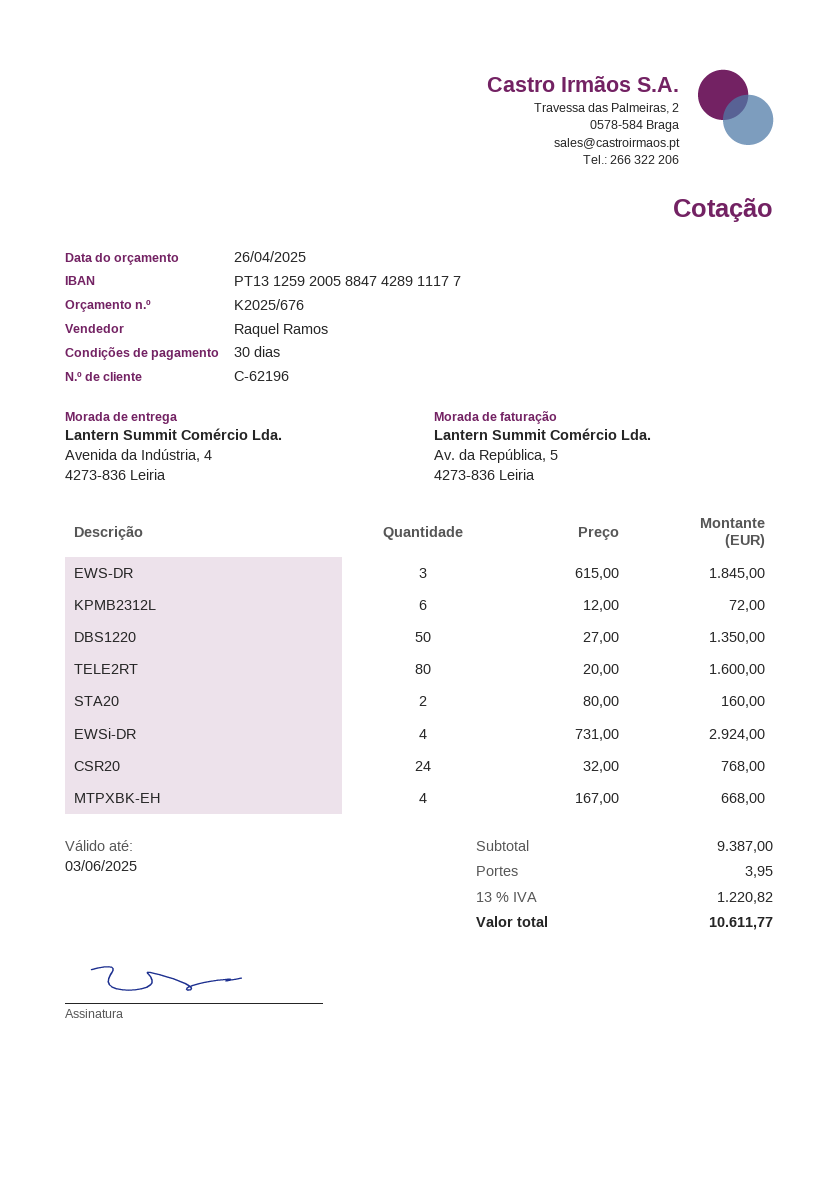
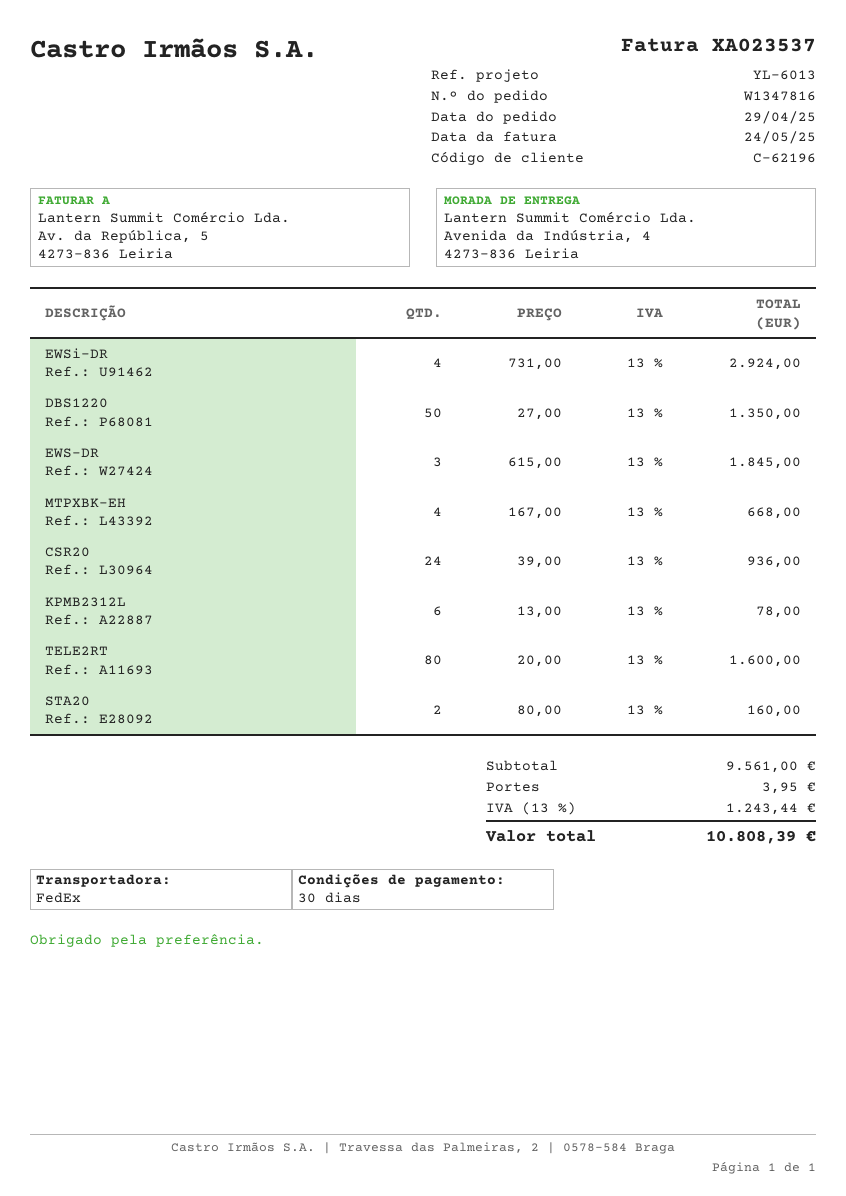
KPMB2312L: 6 x 12.00 = 72.00 -> 6 x 13.00 = 78.00
CSR20: 24 x 32.00 = 768.00 -> 24 x 39.00 = 936.00
subtotal: 9387.00 -> 9561.00
tax: 13% = 1220.82 -> 13% = 1243.44
total: 10611.77 -> 10808.39

